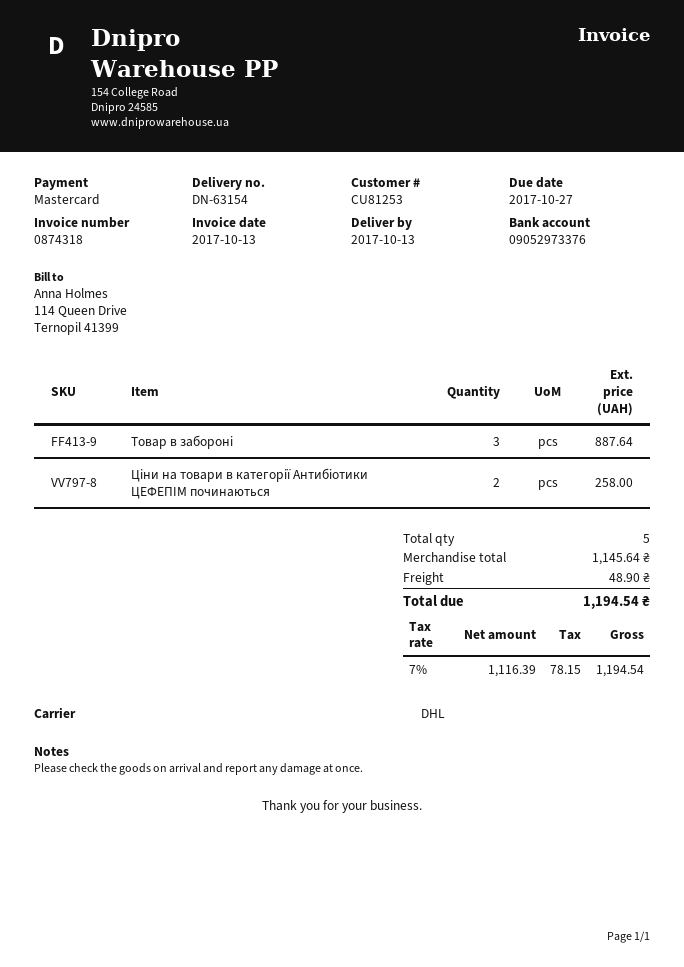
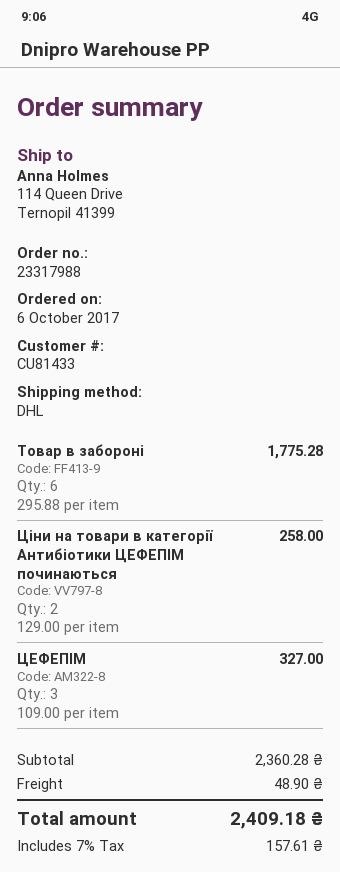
customer number: CU81253 -> CU81433
Товар в забороні: 3 for 887.64 -> 6 for 1775.28
ЦЕФЕПІМ: none -> 3 for 327.00
subtotal: 1145.64 -> 2360.28
tax: 7% = 78.15 -> 7% = 157.61
total: 1194.54 -> 2409.18

